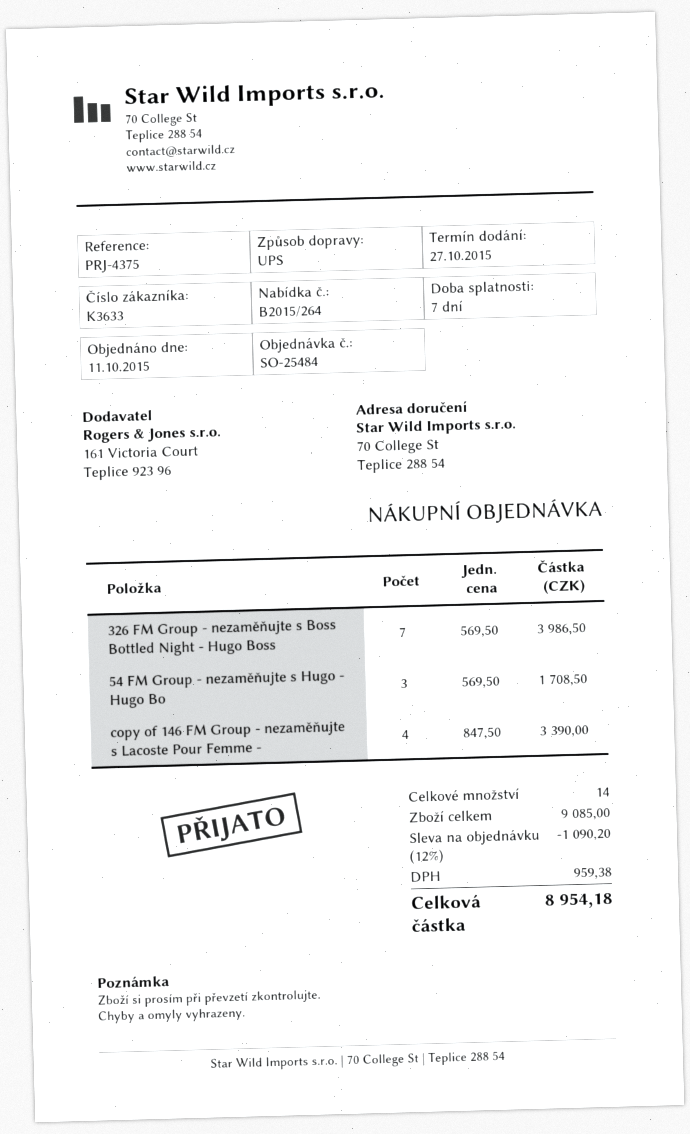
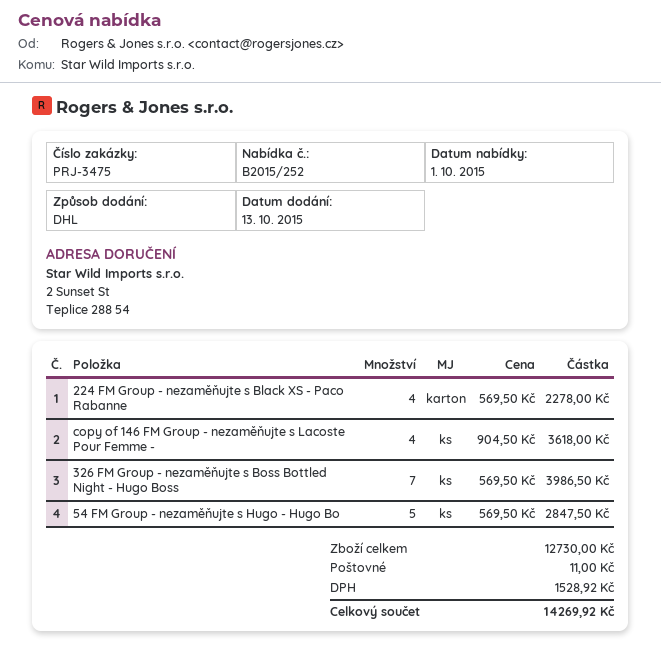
quote number: B2015/264 -> B2015/252
delivery date: 2015-10-27 -> 2015-10-13
reference: PRJ-4375 -> PRJ-3475
shipping method: UPS -> DHL
ship to: 70 College St, Teplice 288 54 -> 2 Sunset St, Teplice 288 54
54 FM Group - nezaměňujte s Hugo - Hugo Bo: 3 x 569.50 = 1708.50 -> 5 x 569.50 = 2847.50
copy of 146 FM Group - nezaměňujte s Lacoste Pour Femme -: 4 x 847.50 = 3390.00 -> 4 x 904.50 = 3618.00
224 FM Group - nezaměňujte s Black XS - Paco Rabanne: none -> 4 x 569.50 = 2278.00
subtotal: 9085.00 -> 12730.00
discount: 12% = 1090.20 -> none
shipping: none -> 11.00
tax: 959.38 -> 1528.92
total: 8954.18 -> 14269.92

